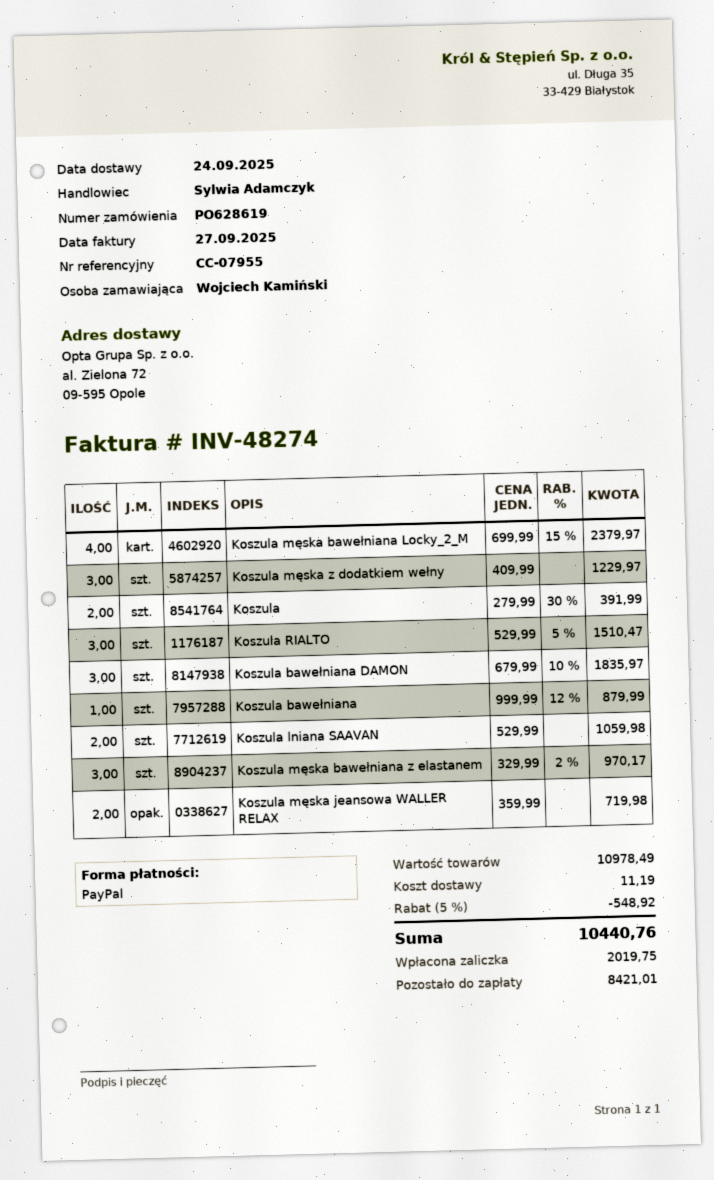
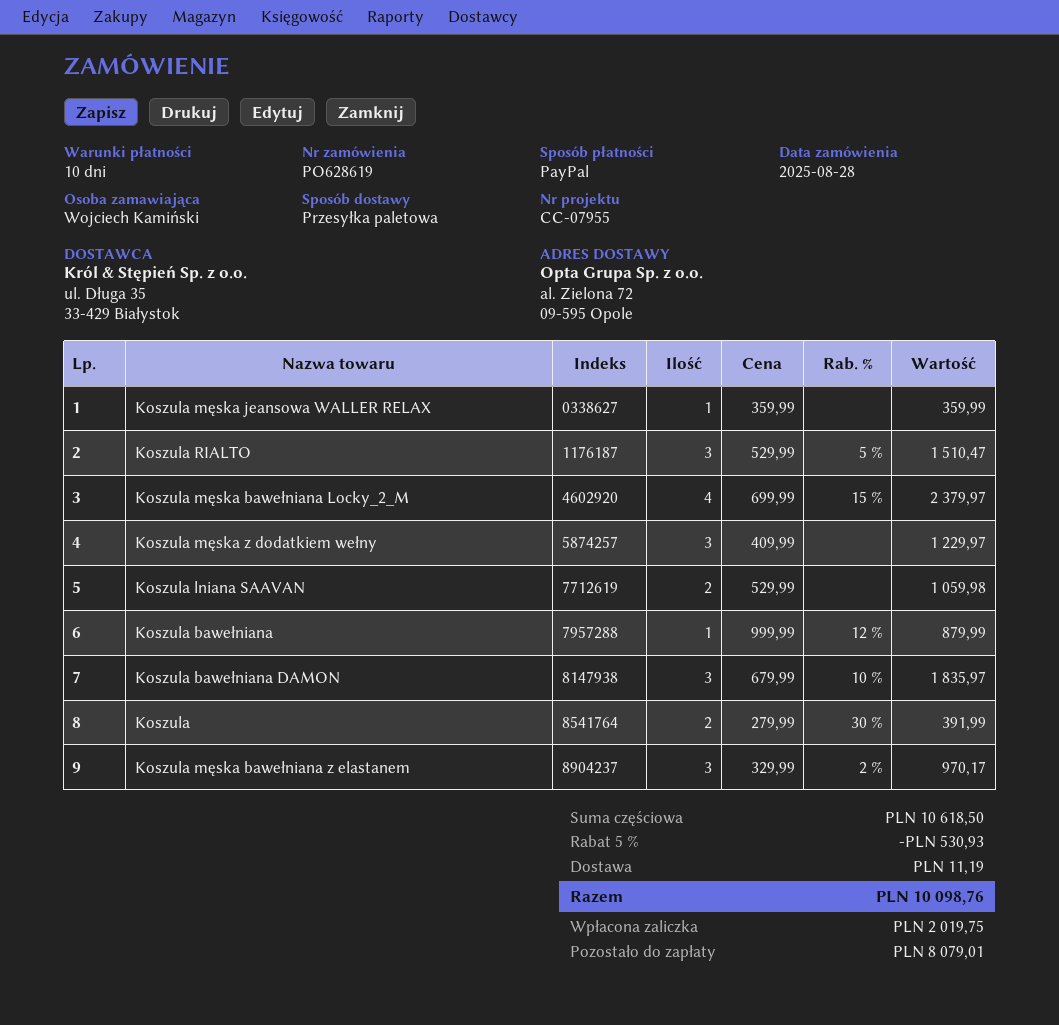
Koszula męska jeansowa WALLER RELAX: 2 x 359.99 = 719.98 -> 1 x 359.99 = 359.99
subtotal: 10978.49 -> 10618.50
discount: 5% = 548.92 -> 5% = 530.93
total: 10440.76 -> 10098.76
balance: 8421.01 -> 8079.01

